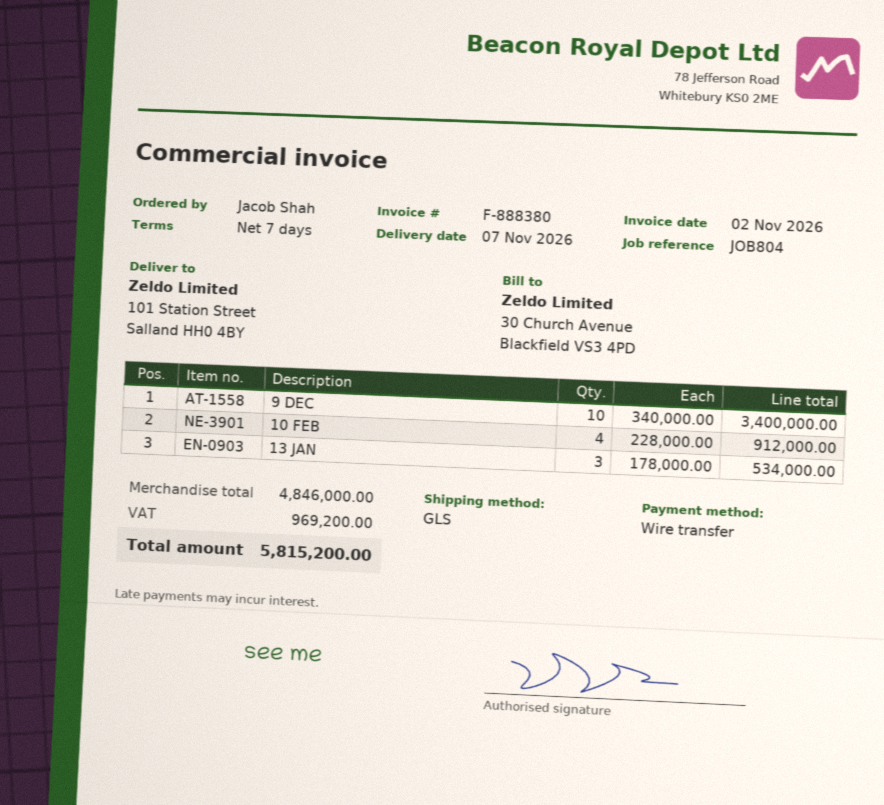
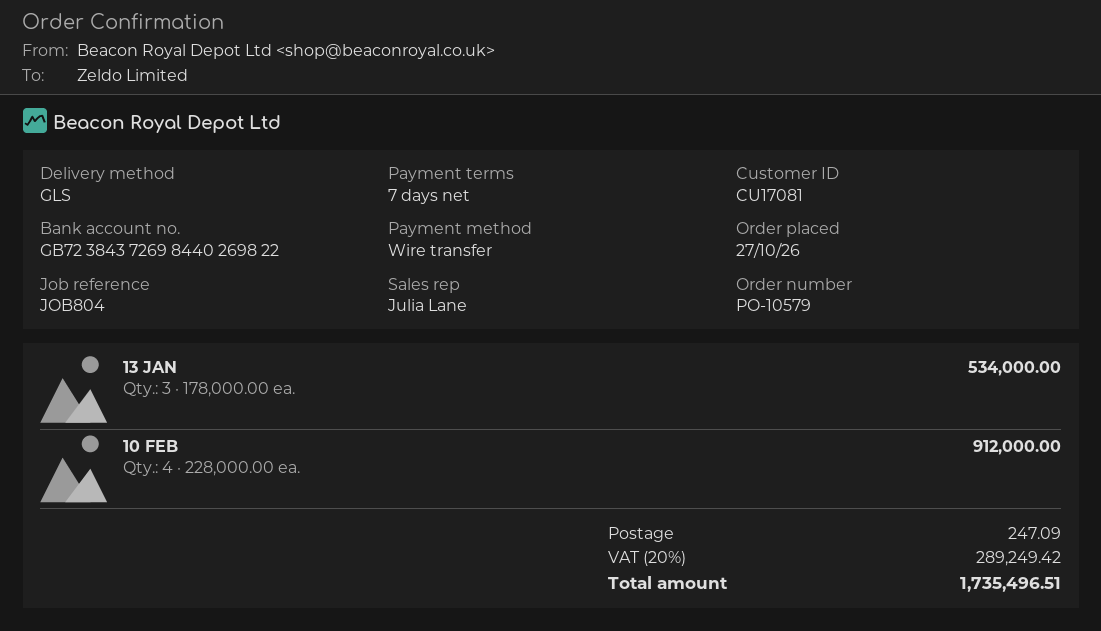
9 DEC: 10 x 340000.00 = 3400000.00 -> none
shipping: none -> 247.09
tax: 969200.00 -> 289249.42
total: 5815200.00 -> 1735496.51

